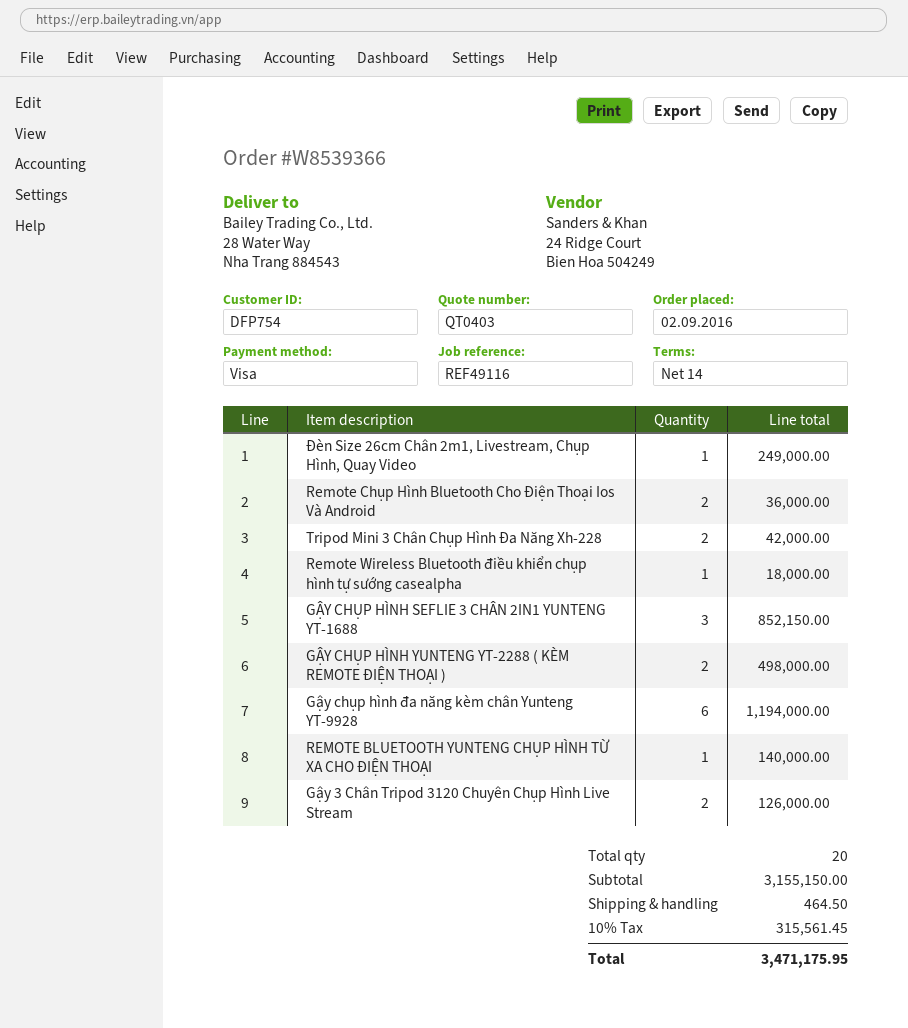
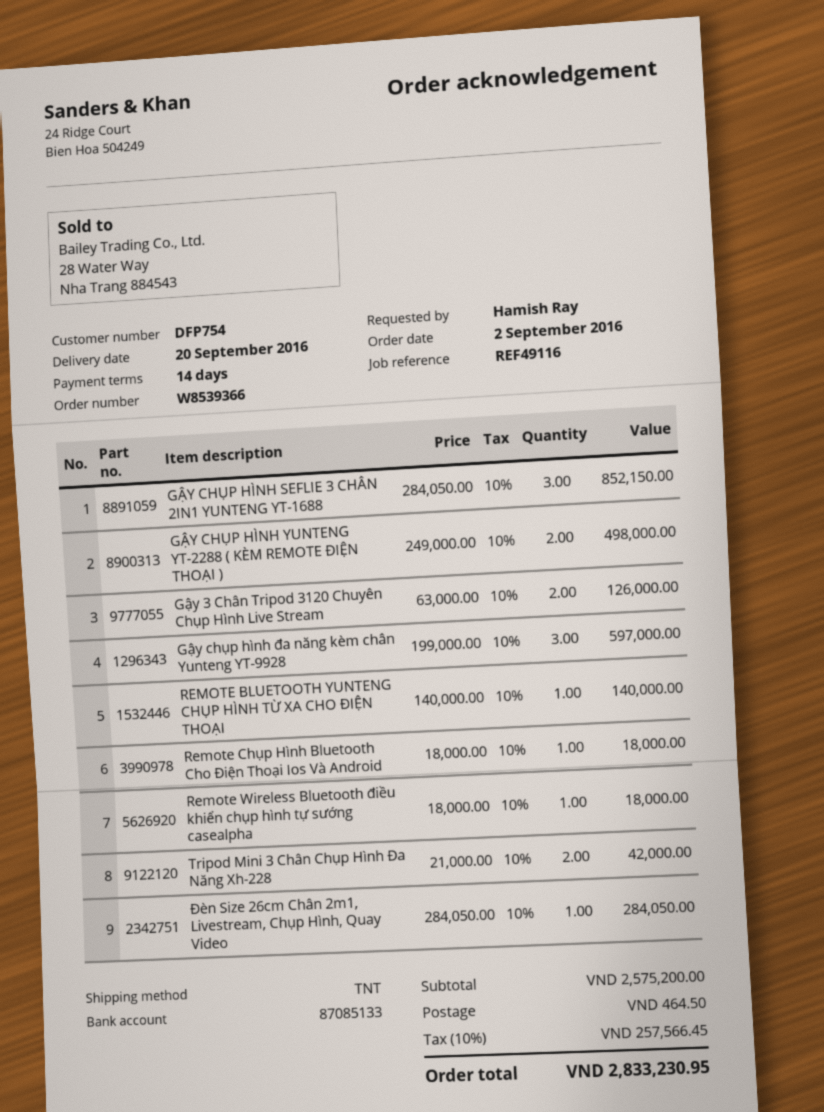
Đèn Size 26cm Chân 2m1, Livestream, Chụp Hình, Quay Video: 1 for 249000.00 -> 1 for 284050.00
Remote Chụp Hình Bluetooth Cho Điện Thoại Ios Và Android: 2 for 36000.00 -> 1 for 18000.00
Gậy chụp hình đa năng kèm chân Yunteng YT-9928: 6 for 1194000.00 -> 3 for 597000.00
subtotal: 3155150.00 -> 2575200.00
tax: 10% = 315561.45 -> 10% = 257566.45
total: 3471175.95 -> 2833230.95

